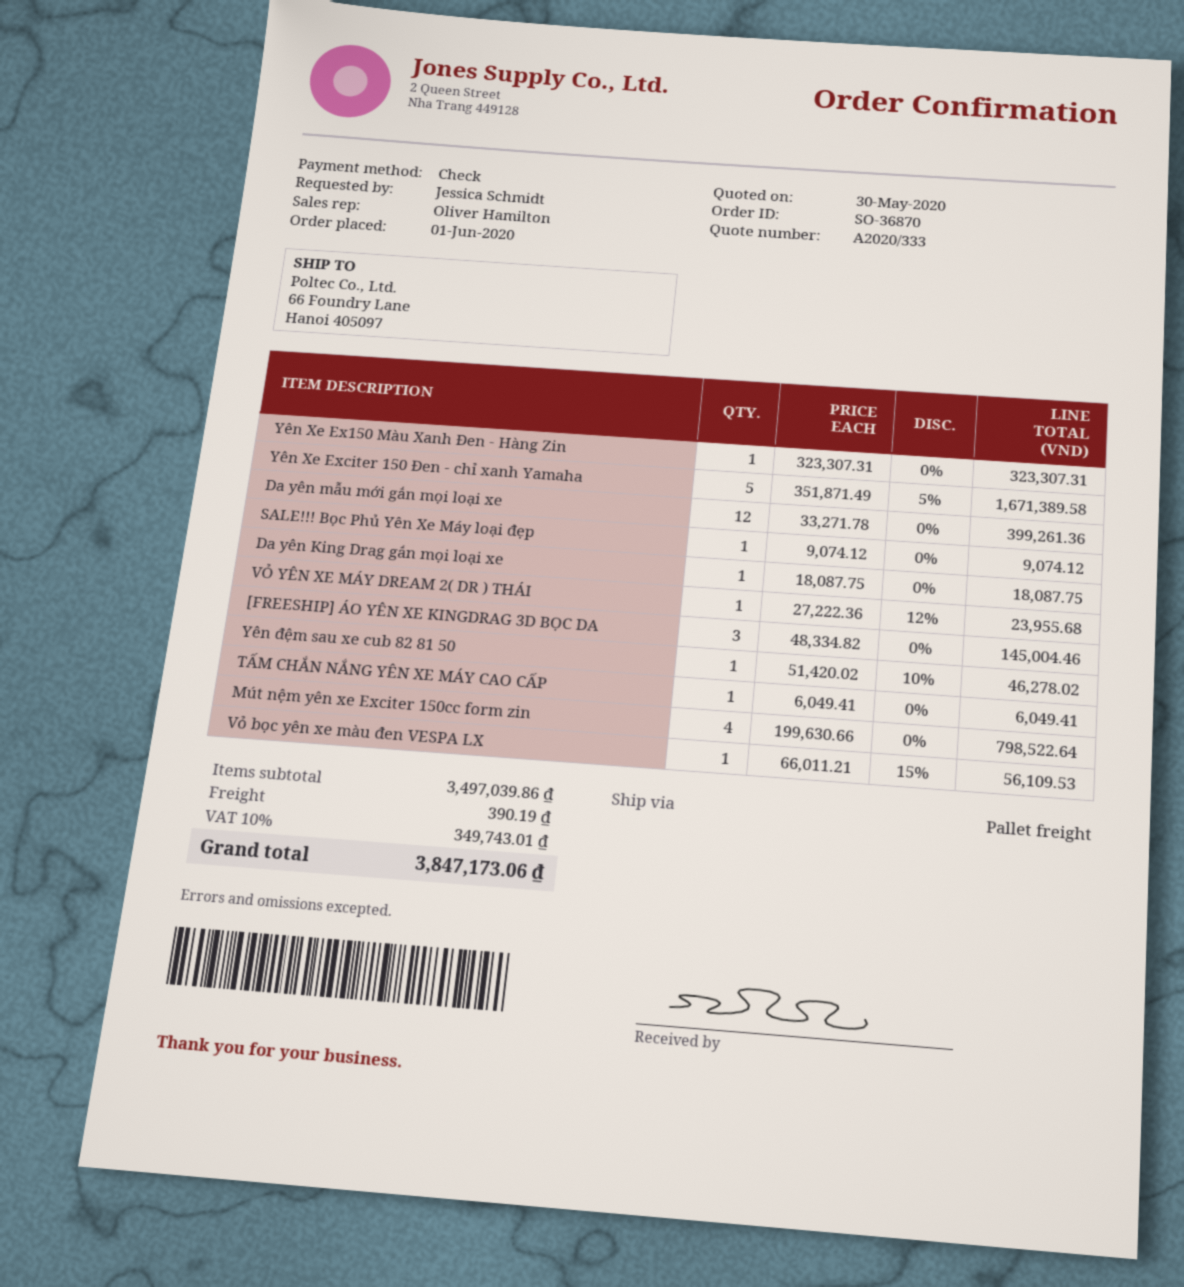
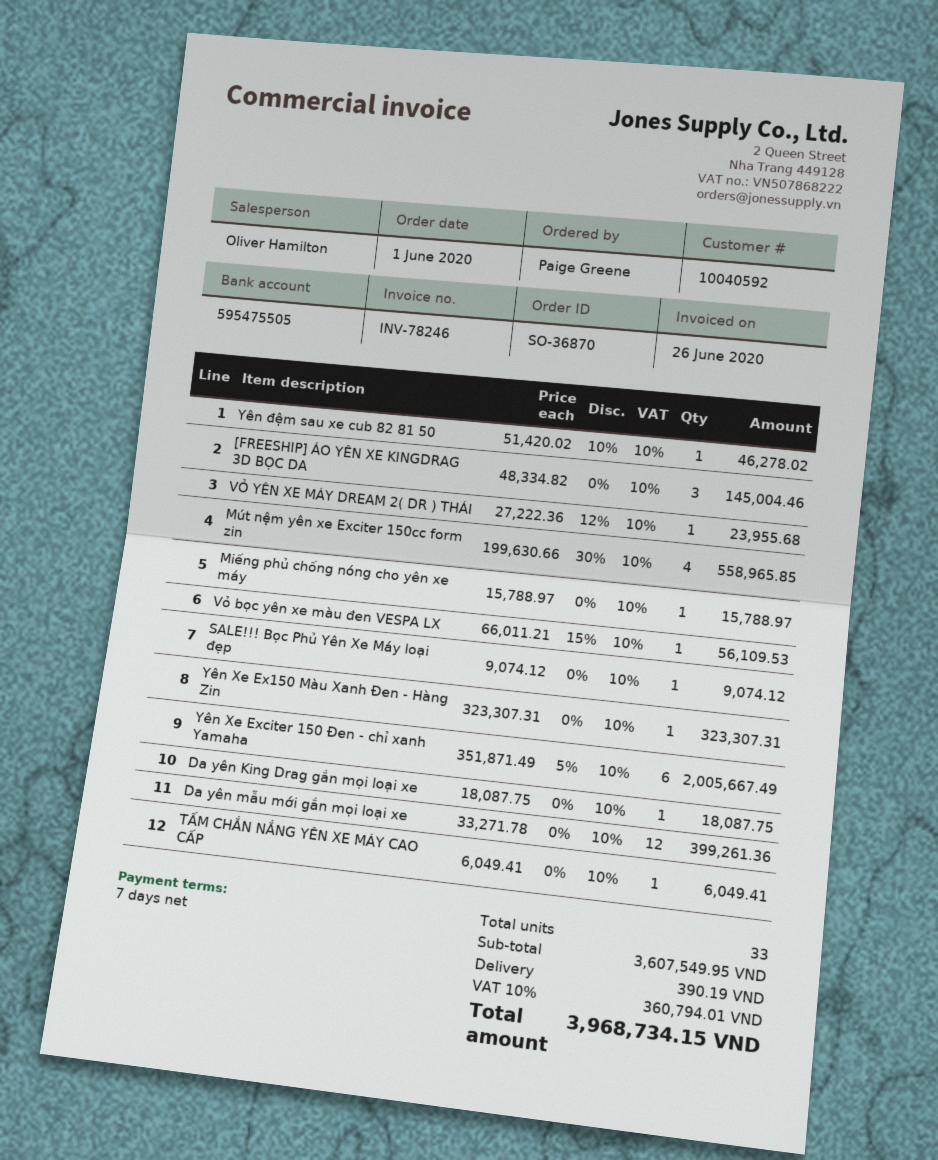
ordered by: Jessica Schmidt -> Paige Greene
Yên Xe Exciter 150 Đen - chỉ xanh Yamaha: 5 x 351871.49 - 5% = 1671389.58 -> 6 x 351871.49 - 5% = 2005667.49
Mút nệm yên xe Exciter 150cc form zin: 4 x 199630.66 = 798522.64 -> 4 x 199630.66 - 30% = 558965.85
Miếng phủ chống nóng cho yên xe máy: none -> 1 x 15788.97 = 15788.97
subtotal: 3497039.86 -> 3607549.95
tax: 10% = 349743.01 -> 10% = 360794.01
total: 3847173.06 -> 3968734.15

